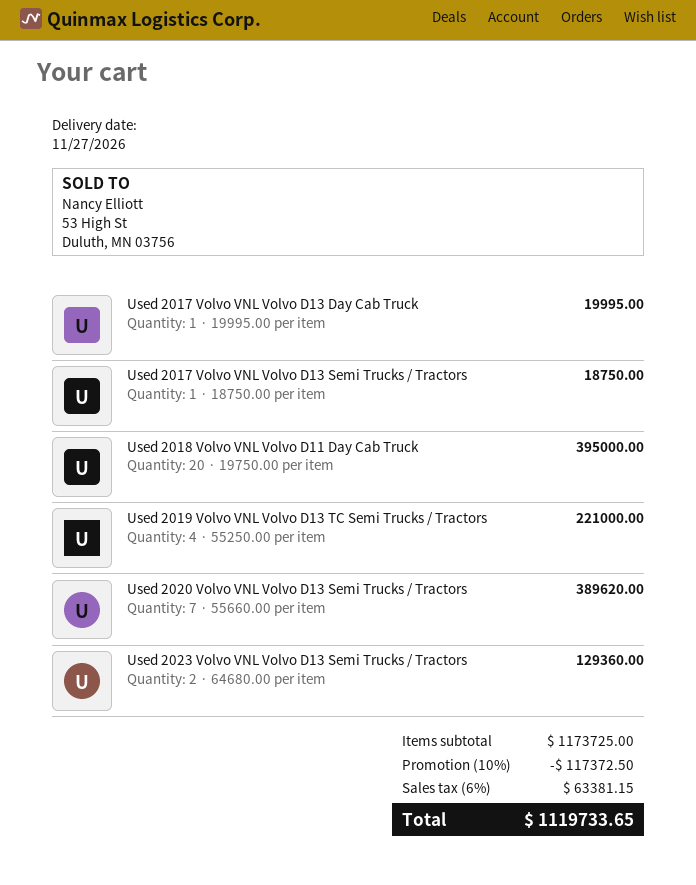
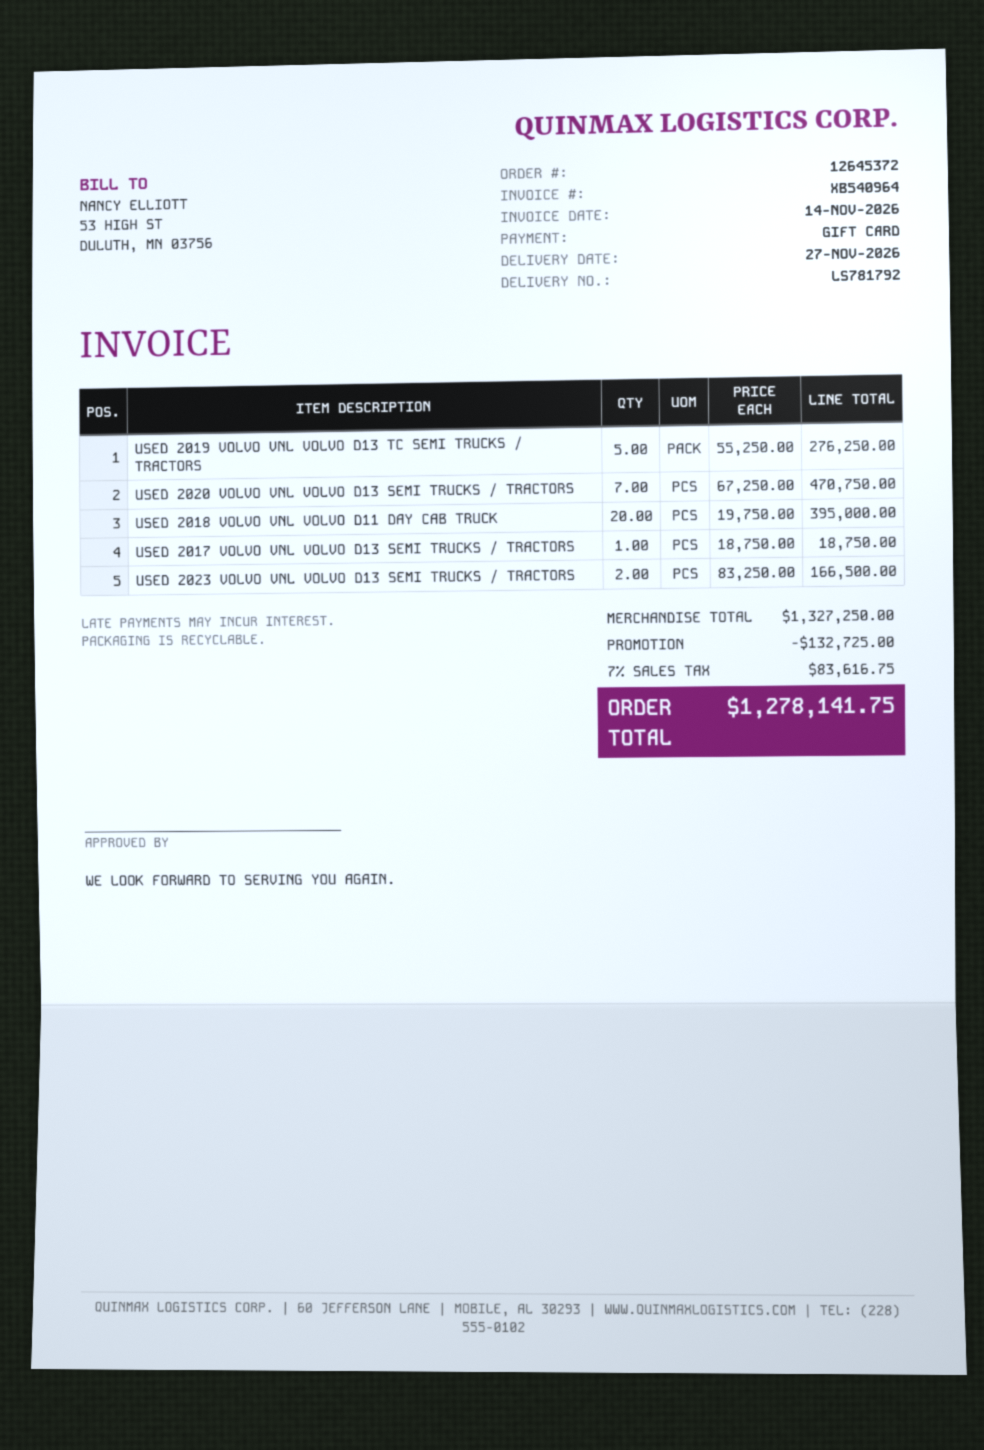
Used 2017 Volvo VNL Volvo D13 Day Cab Truck: 1 x 19995.00 = 19995.00 -> none
Used 2019 Volvo VNL Volvo D13 TC Semi Trucks / Tractors: 4 x 55250.00 = 221000.00 -> 5 x 55250.00 = 276250.00
Used 2020 Volvo VNL Volvo D13 Semi Trucks / Tractors: 7 x 55660.00 = 389620.00 -> 7 x 67250.00 = 470750.00
Used 2023 Volvo VNL Volvo D13 Semi Trucks / Tractors: 2 x 64680.00 = 129360.00 -> 2 x 83250.00 = 166500.00
subtotal: 1173725.00 -> 1327250.00
discount: 117372.50 -> 132725.00
tax: 6% = 63381.15 -> 7% = 83616.75
total: 1119733.65 -> 1278141.75

